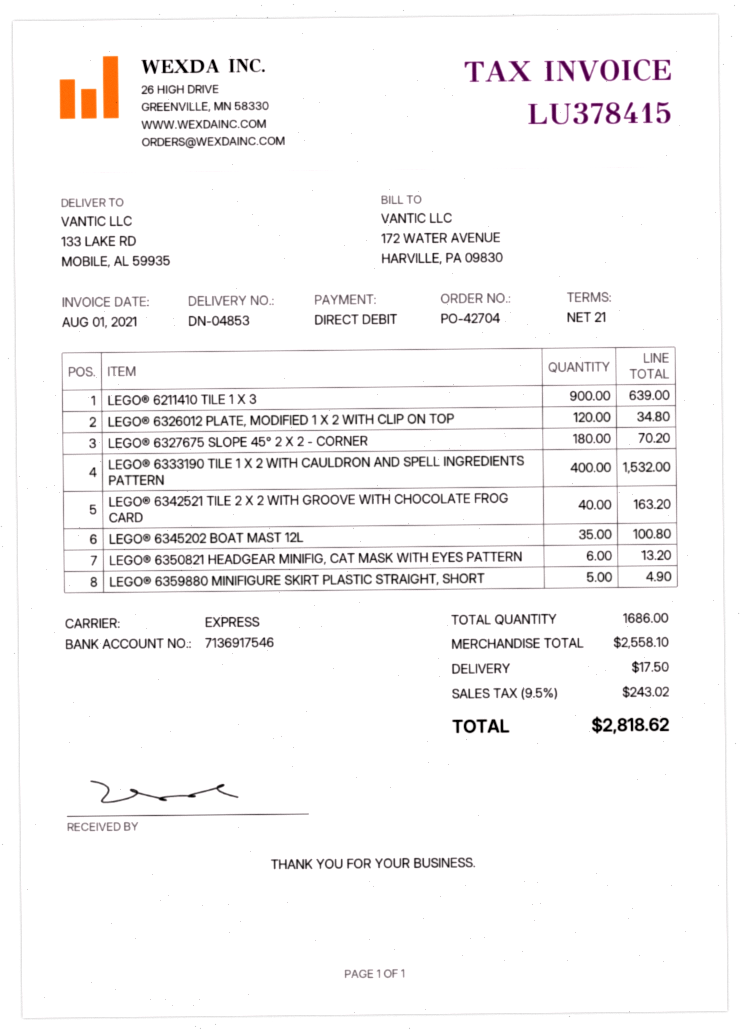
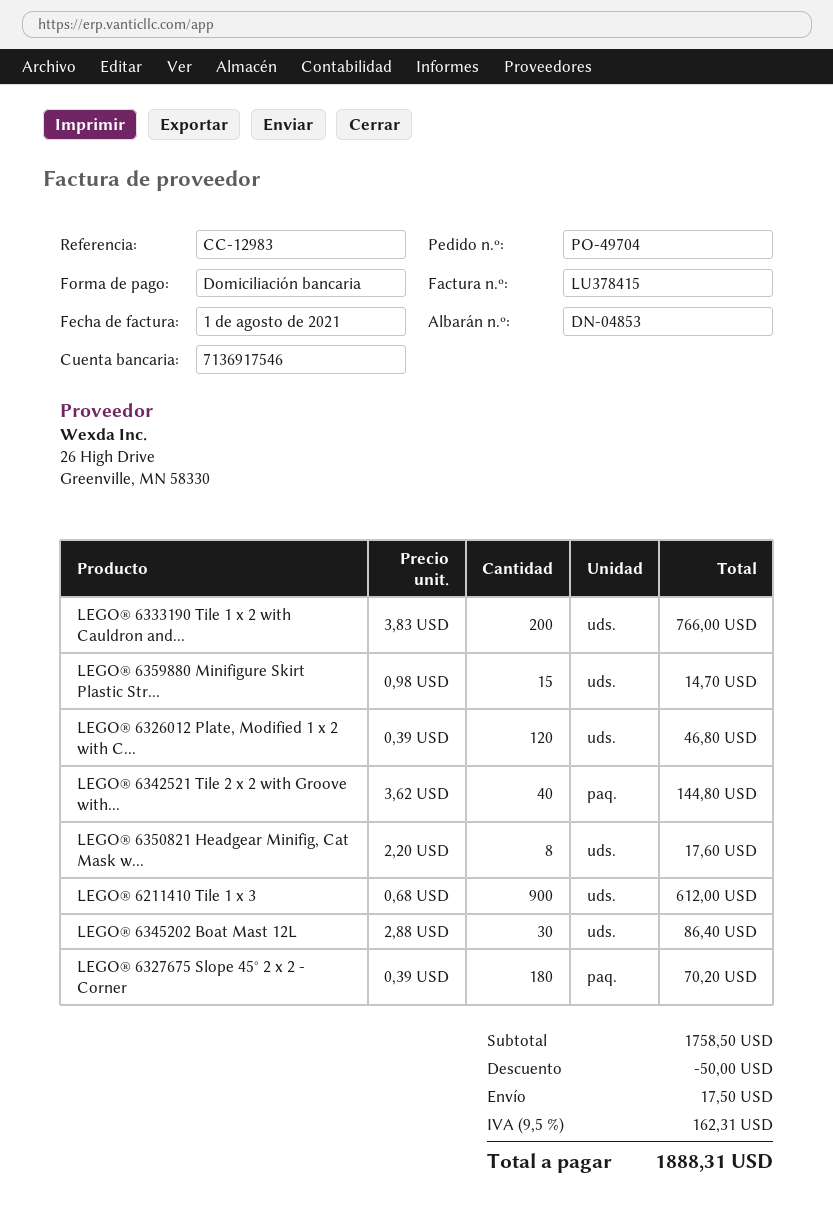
order number: PO-42704 -> PO-49704
LEGO® 6211410 TILE 1 X 3: 900 for 639.00 -> 900 for 612.00
LEGO® 6326012 PLATE, MODIFIED 1 X 2 WITH CLIP ON TOP: 120 for 34.80 -> 120 for 46.80
LEGO® 6333190 TILE 1 X 2 WITH CAULDRON AND SPELL INGREDIENTS PATTERN: 400 for 1532.00 -> 200 for 766.00
LEGO® 6342521 TILE 2 X 2 WITH GROOVE WITH CHOCOLATE FROG CARD: 40 for 163.20 -> 40 for 144.80
LEGO® 6345202 BOAT MAST 12L: 35 for 100.80 -> 30 for 86.40
LEGO® 6350821 HEADGEAR MINIFIG, CAT MASK WITH EYES PATTERN: 6 for 13.20 -> 8 for 17.60
LEGO® 6359880 MINIFIGURE SKIRT PLASTIC STRAIGHT, SHORT: 5 for 4.90 -> 15 for 14.70
subtotal: 2558.10 -> 1758.50
discount: none -> 50.00
tax: 9.5% = 243.02 -> 9.5% = 162.31
total: 2818.62 -> 1888.31

